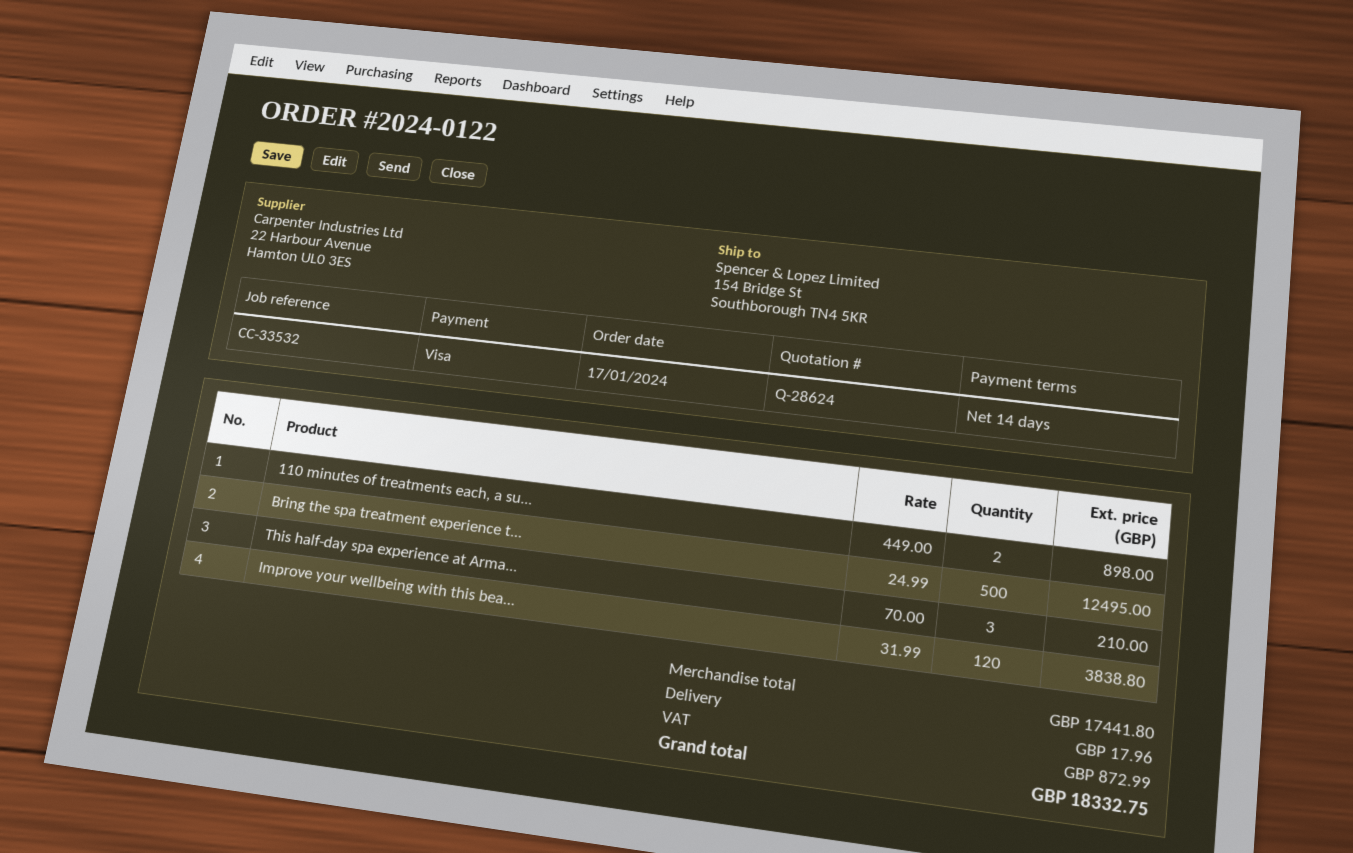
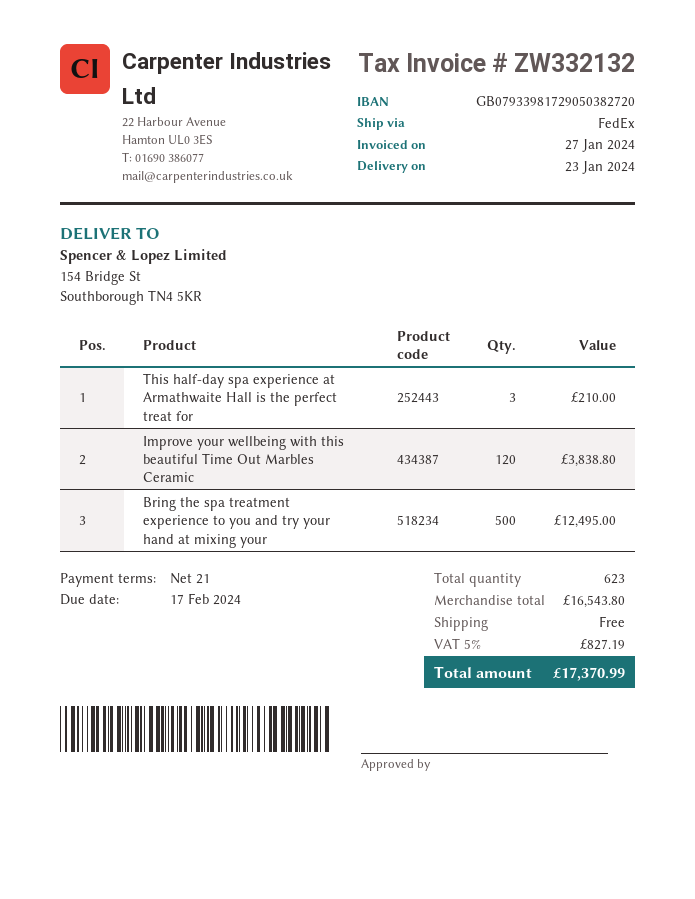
payment terms: 14 days -> 21 days
110 minutes of treatments each, a su...: 2 for 898.00 -> none
subtotal: 17441.80 -> 16543.80
shipping: 17.96 -> 0.00
tax: 872.99 -> 827.19
total: 18332.75 -> 17370.99

